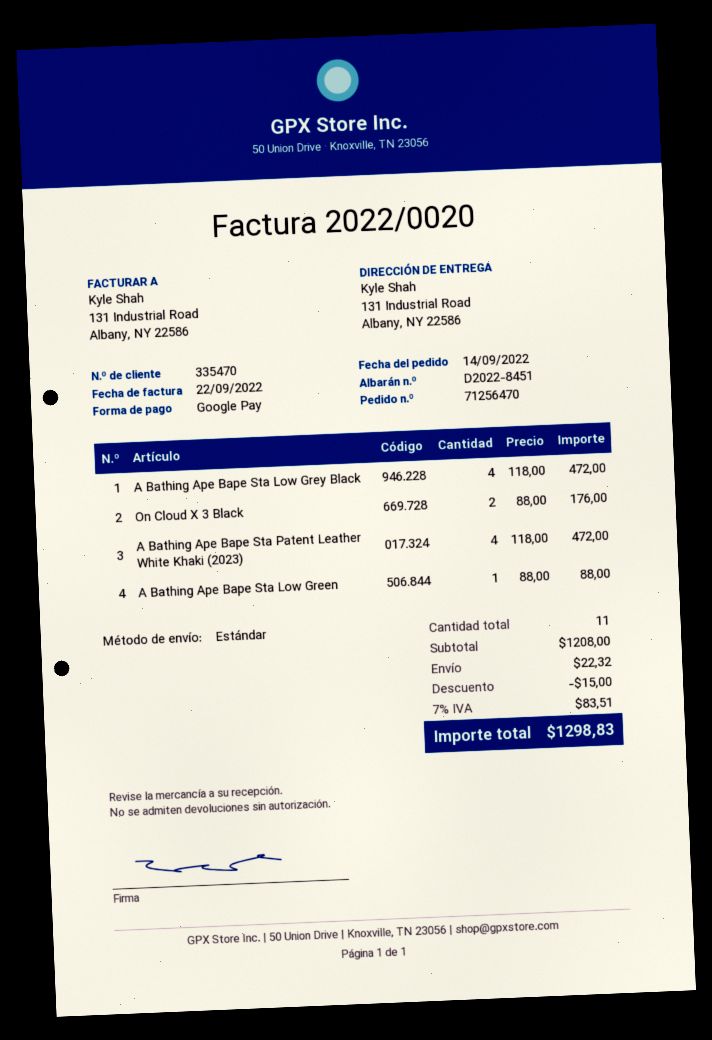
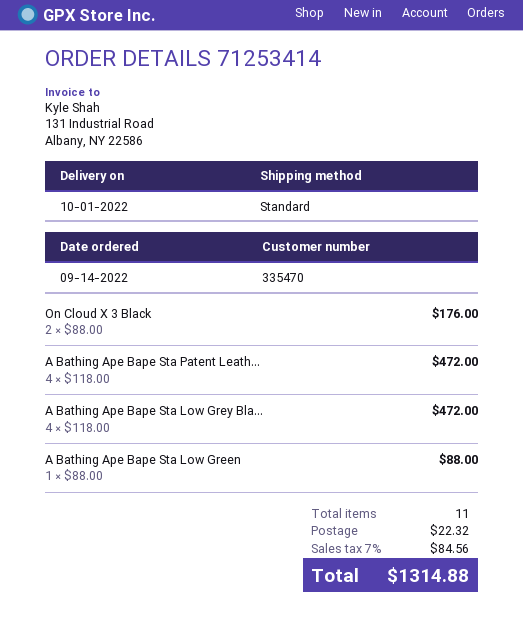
order number: 71256470 -> 71253414
discount: 15.00 -> none
tax: 7% = 83.51 -> 7% = 84.56
total: 1298.83 -> 1314.88

